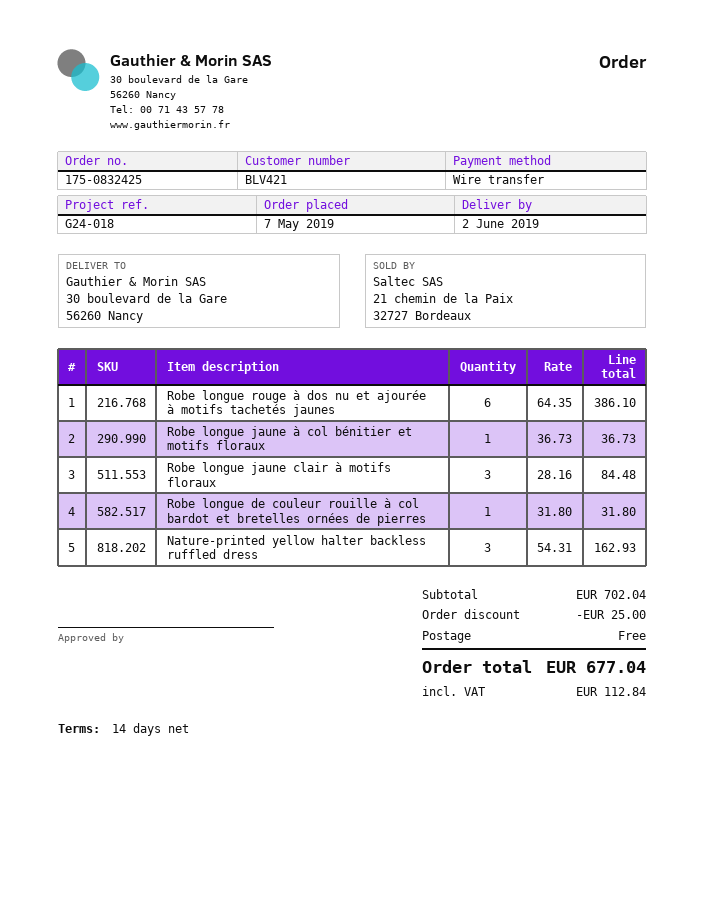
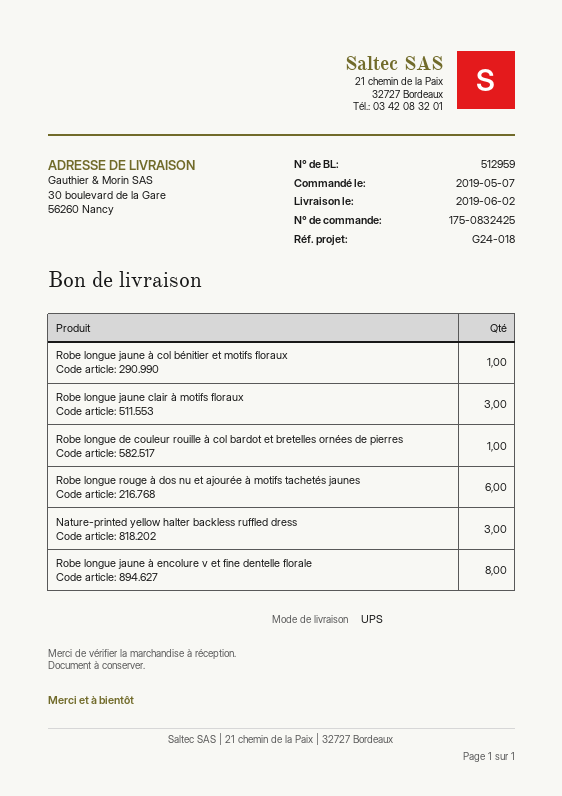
Robe longue jaune à encolure v et fine dentelle florale: none -> 8

